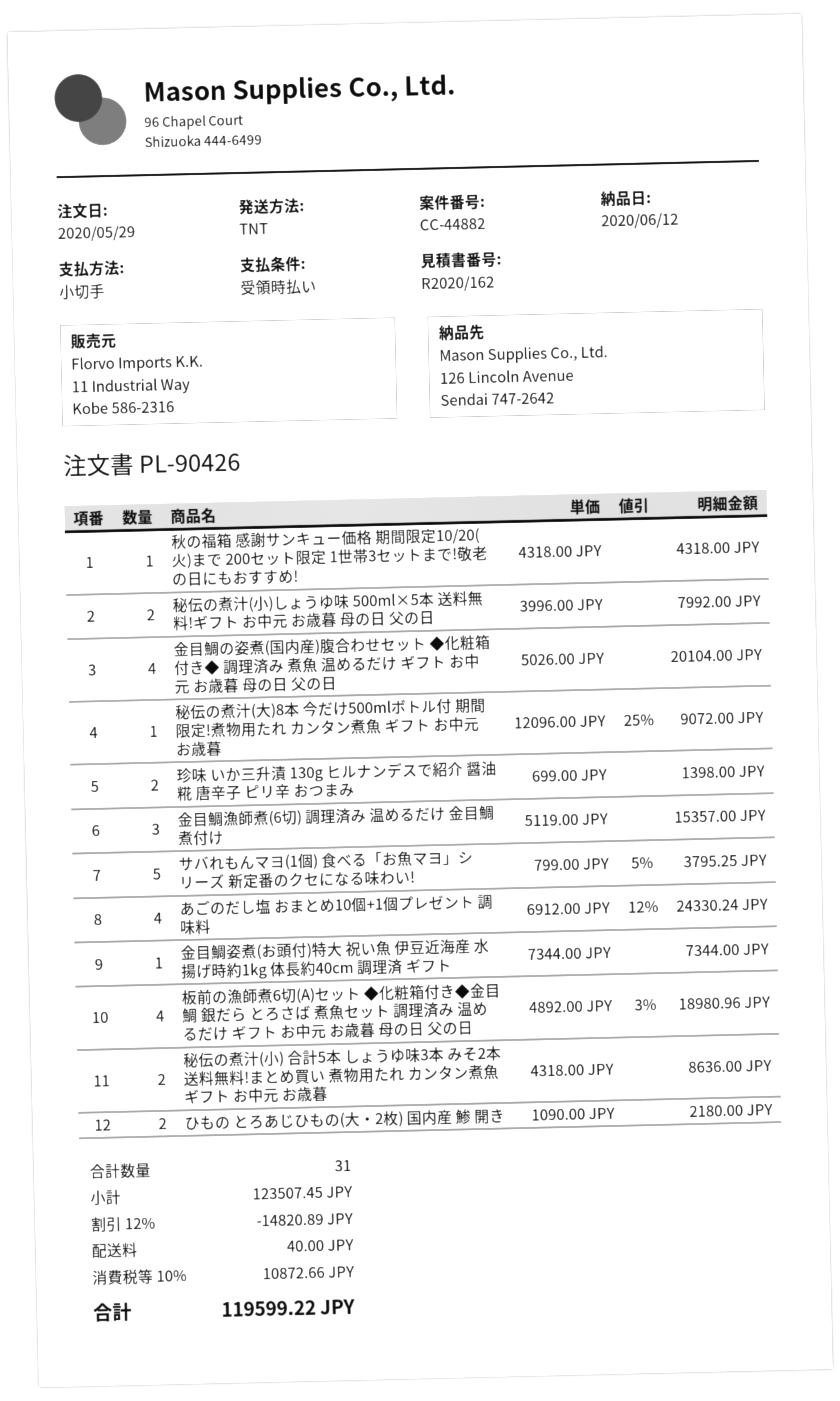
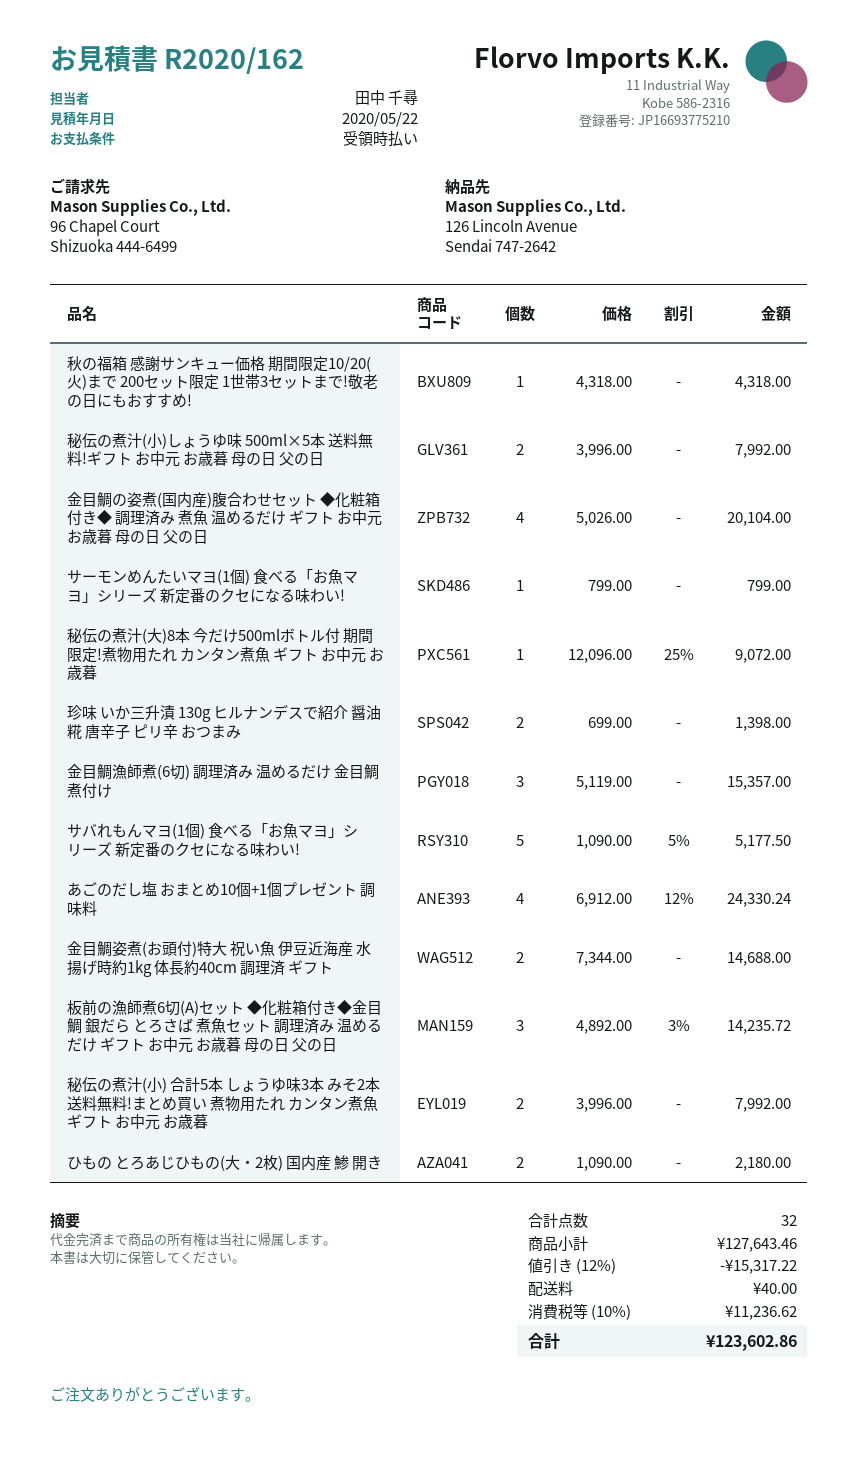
サバれもんマヨ(1個) 食べる「お魚マヨ」シリーズ 新定番のクセになる味わい!: 5 x 799.00 - 5% = 3795.25 -> 5 x 1090.00 - 5% = 5177.50
金目鯛姿煮(お頭付)特大 祝い魚 伊豆近海産 水揚げ時約1kg 体長約40cm 調理済 ギフト: 1 x 7344.00 = 7344.00 -> 2 x 7344.00 = 14688.00
板前の漁師煮6切(A)セット ◆化粧箱付き◆金目鯛 銀だら とろさば 煮魚セット 調理済み 温めるだけ ギフト お中元 お歳暮 母の日 父の日: 4 x 4892.00 - 3% = 18980.96 -> 3 x 4892.00 - 3% = 14235.72
秘伝の煮汁(小) 合計5本 しょうゆ味3本 みそ2本 送料無料!まとめ買い 煮物用たれ カンタン煮魚 ギフト お中元 お歳暮: 2 x 4318.00 = 8636.00 -> 2 x 3996.00 = 7992.00
サーモンめんたいマヨ(1個) 食べる「お魚マヨ」シリーズ 新定番のクセになる味わい!: none -> 1 x 799.00 = 799.00
total quantity: 31 -> 32
subtotal: 123507.45 -> 127643.46
discount: 12% = 14820.89 -> 12% = 15317.22
tax: 10% = 10872.66 -> 10% = 11236.62
total: 119599.22 -> 123602.86

